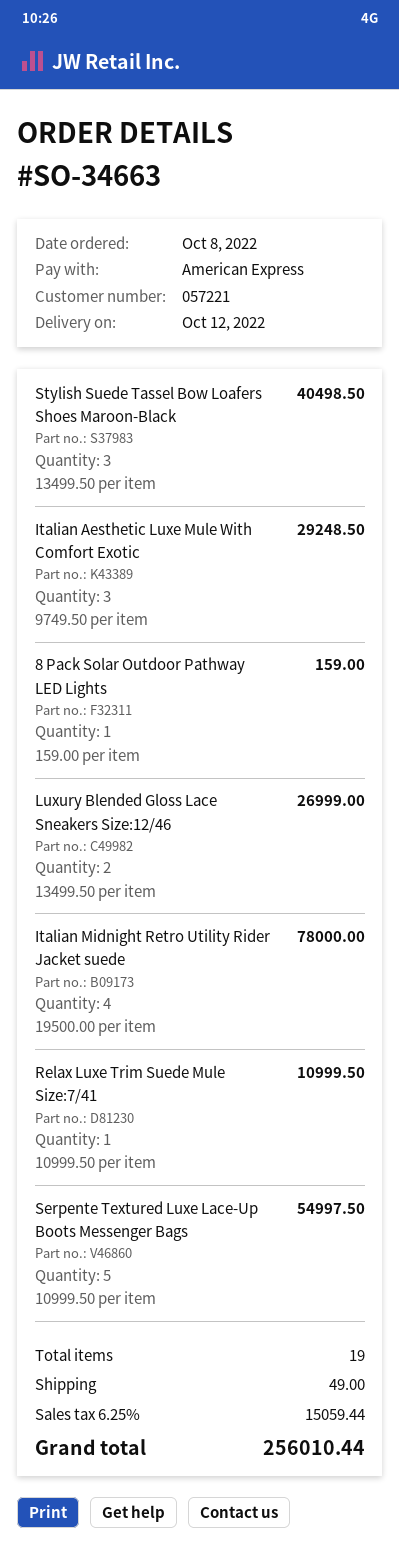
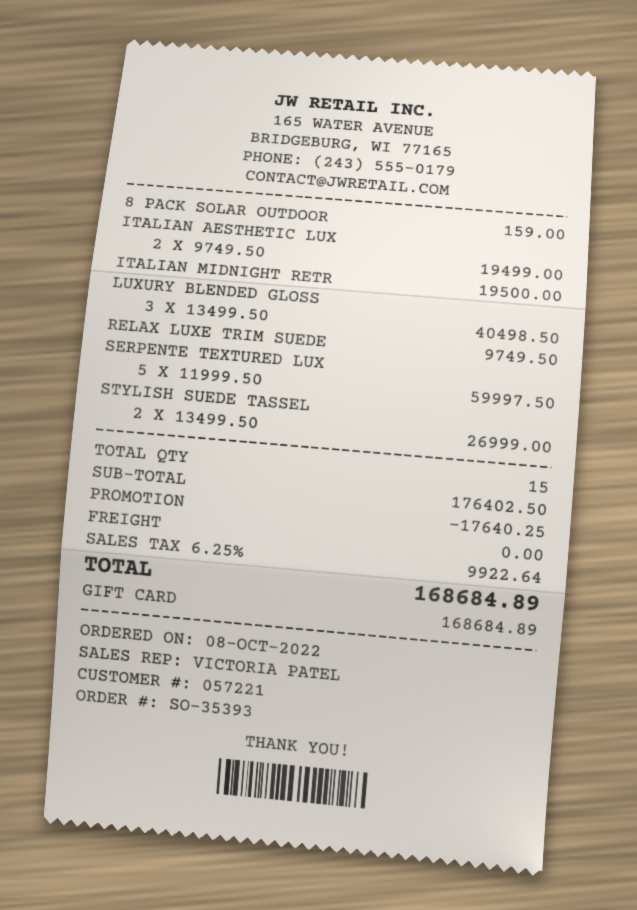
order number: SO-34663 -> SO-35393
payment method: American Express -> gift card
Stylish Suede Tassel Bow Loafers Shoes Maroon-Black: 3 x 13499.50 = 40498.50 -> 2 x 13499.50 = 26999.00
Italian Aesthetic Luxe Mule With Comfort Exotic: 3 x 9749.50 = 29248.50 -> 2 x 9749.50 = 19499.00
Luxury Blended Gloss Lace Sneakers Size:12/46: 2 x 13499.50 = 26999.00 -> 3 x 13499.50 = 40498.50
Italian Midnight Retro Utility Rider Jacket suede: 4 x 19500.00 = 78000.00 -> 1 x 19500.00 = 19500.00
Relax Luxe Trim Suede Mule Size:7/41: 1 x 10999.50 = 10999.50 -> 1 x 9749.50 = 9749.50
Serpente Textured Luxe Lace-Up Boots Messenger Bags: 5 x 10999.50 = 54997.50 -> 5 x 11999.50 = 59997.50
total quantity: 19 -> 15
discount: none -> 17640.25
shipping: 49.00 -> 0.00
tax: 6.25% = 15059.44 -> 6.25% = 9922.64
total: 256010.44 -> 168684.89

